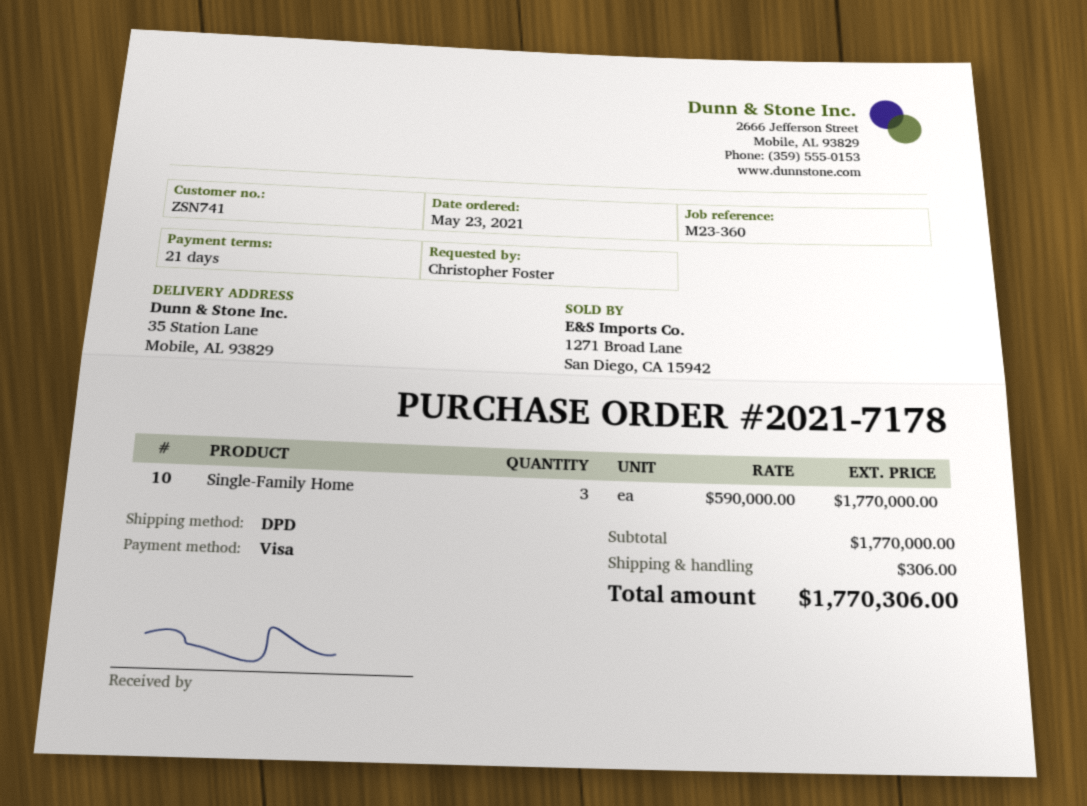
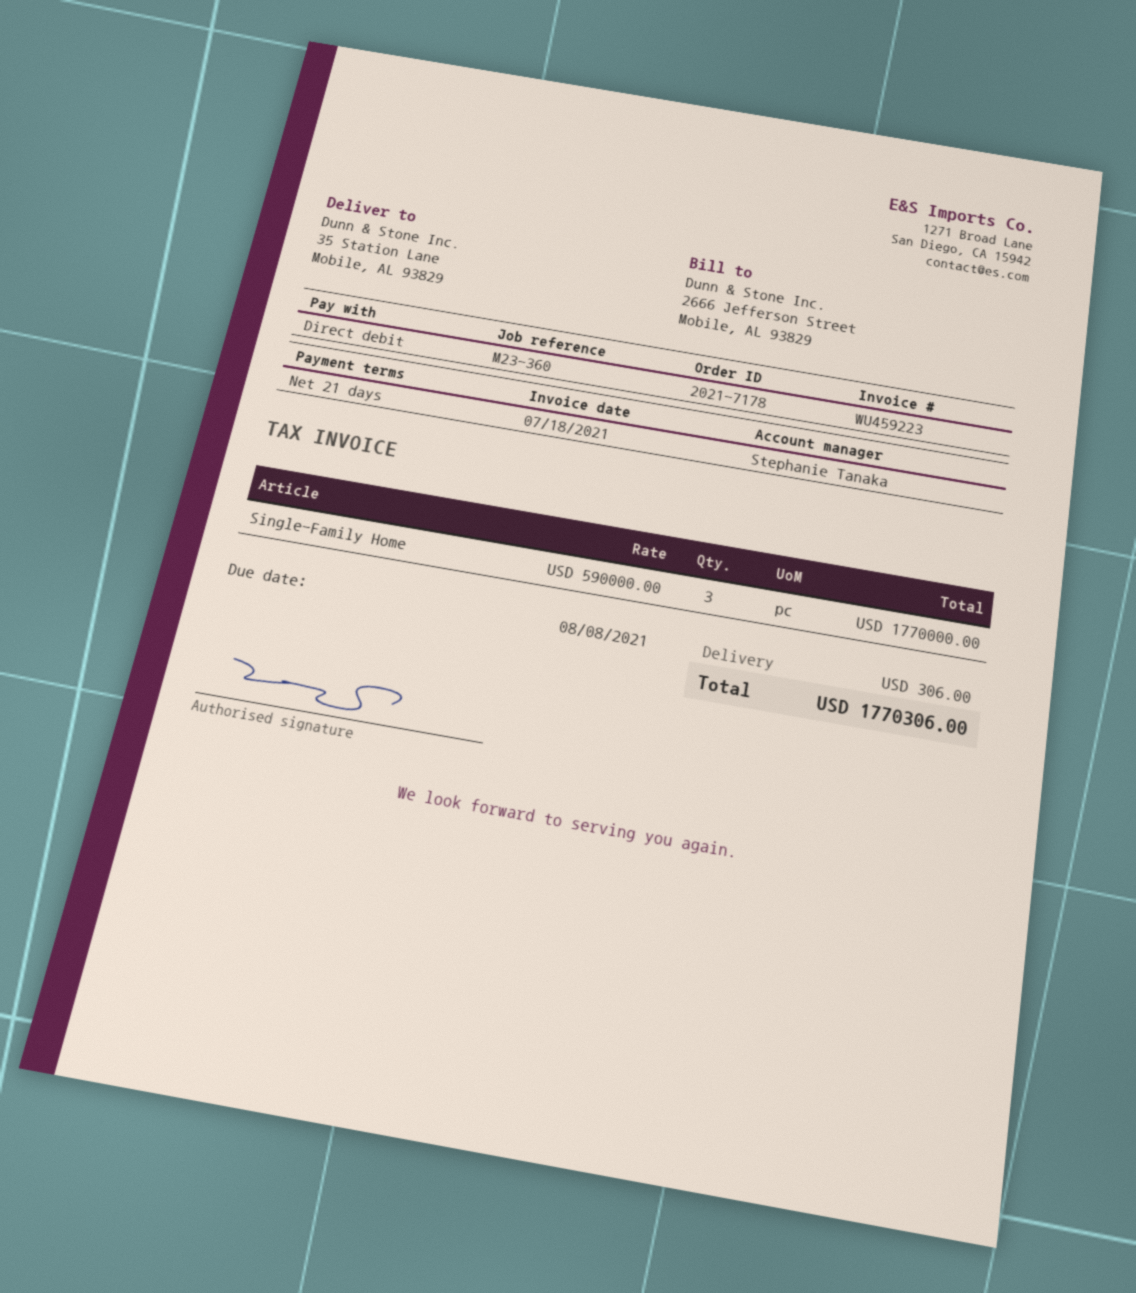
payment method: Visa -> direct debit

